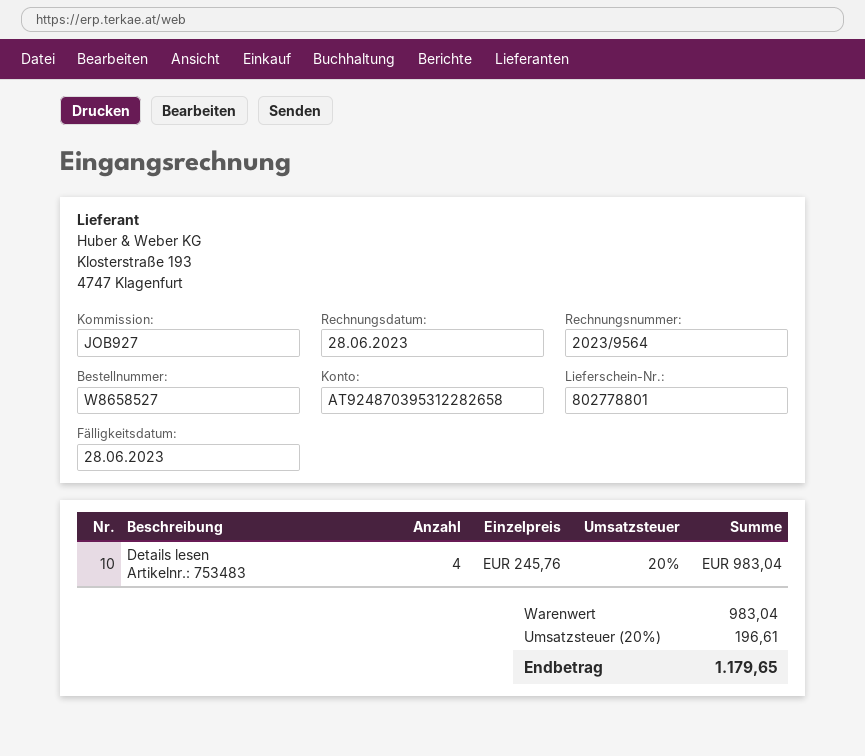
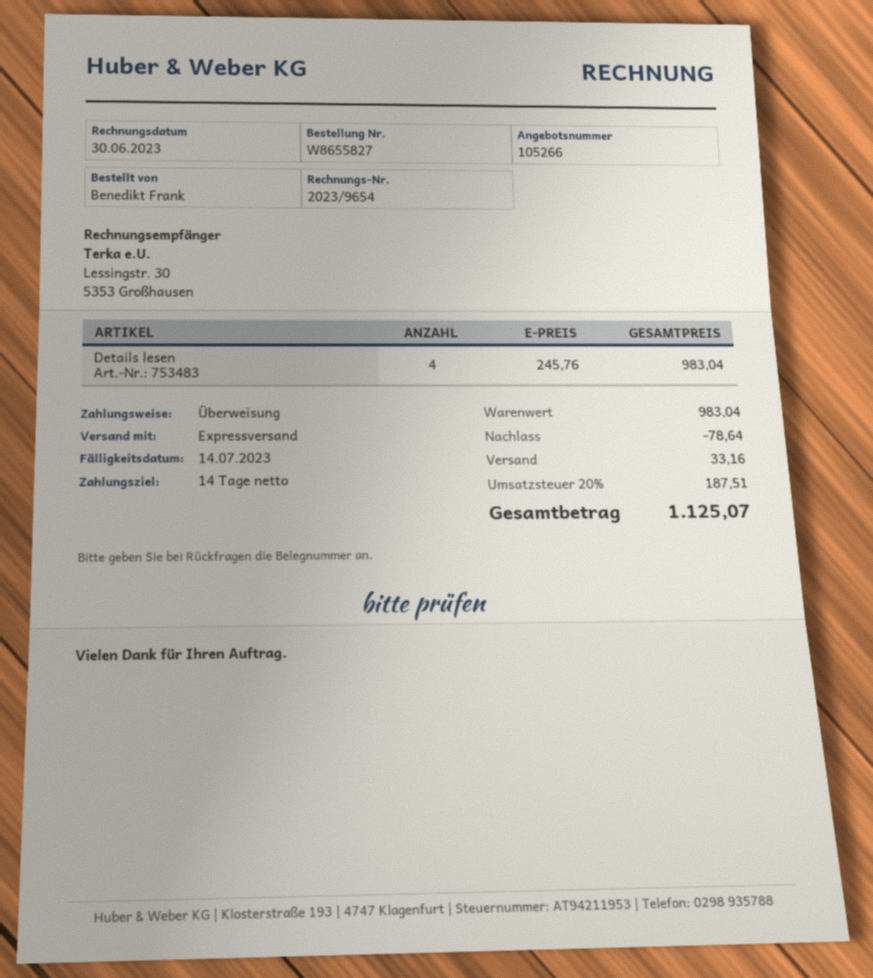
order number: W8658527 -> W8655827
invoice number: 2023/9564 -> 2023/9654
invoice date: 2023-06-28 -> 2023-06-30
due date: 2023-06-28 -> 2023-07-14
discount: none -> 78.64
shipping: none -> 33.16
tax: 20% = 196.61 -> 20% = 187.51
total: 1179.65 -> 1125.07

